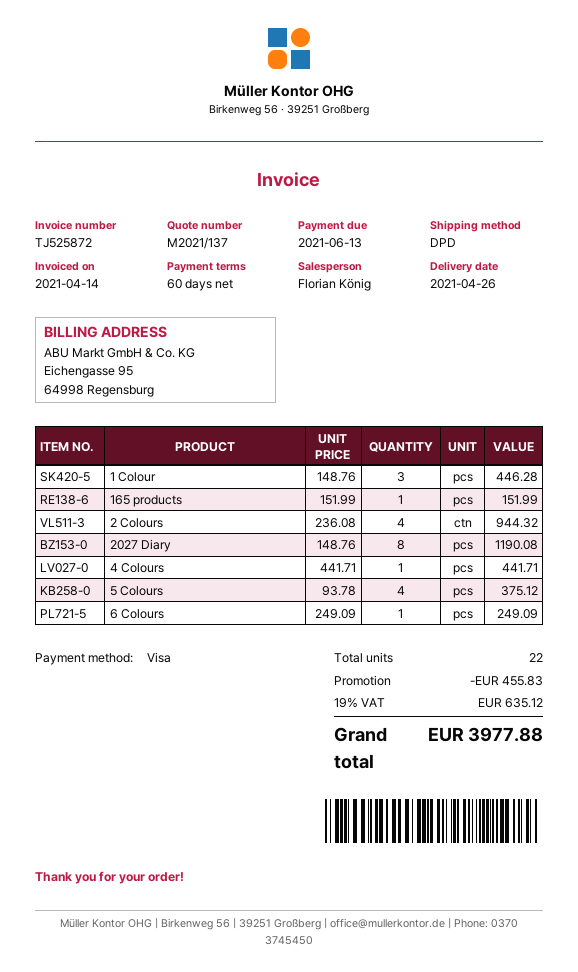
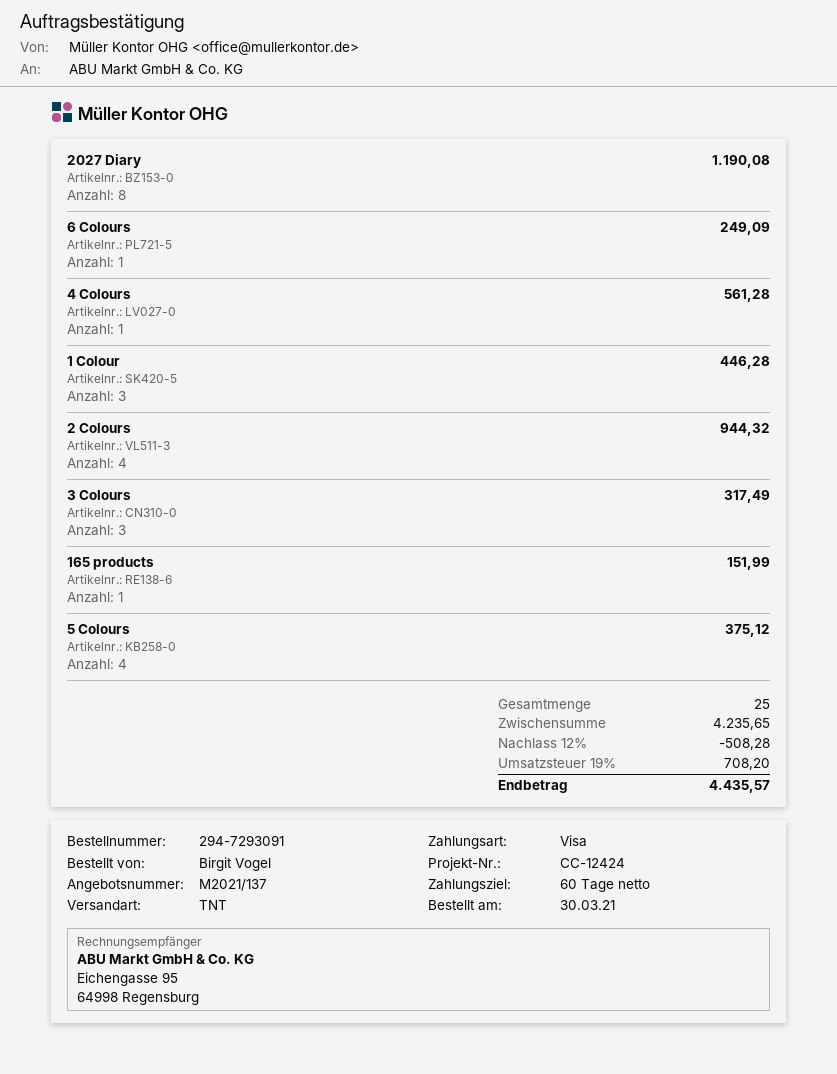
shipping method: DPD -> TNT
4 Colours: 1 for 441.71 -> 1 for 561.28
3 Colours: none -> 3 for 317.49
total quantity: 22 -> 25
discount: 455.83 -> 508.28
tax: 19% = 635.12 -> 19% = 708.20
total: 3977.88 -> 4435.57

